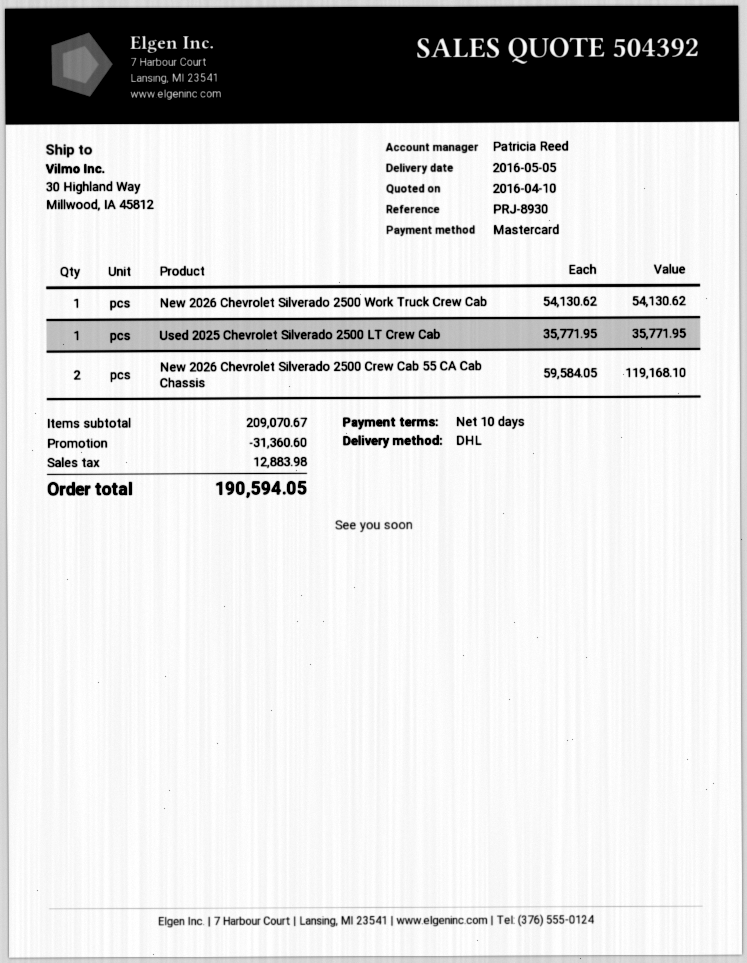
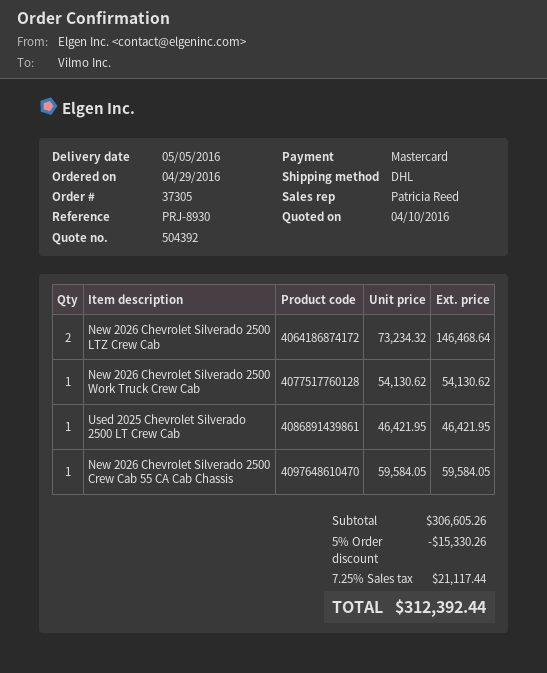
Used 2025 Chevrolet Silverado 2500 LT Crew Cab: 1 x 35771.95 = 35771.95 -> 1 x 46421.95 = 46421.95
New 2026 Chevrolet Silverado 2500 Crew Cab 55 CA Cab Chassis: 2 x 59584.05 = 119168.10 -> 1 x 59584.05 = 59584.05
New 2026 Chevrolet Silverado 2500 LTZ Crew Cab: none -> 2 x 73234.32 = 146468.64
subtotal: 209070.67 -> 306605.26
discount: 31360.60 -> 15330.26
tax: 12883.98 -> 21117.44
total: 190594.05 -> 312392.44

